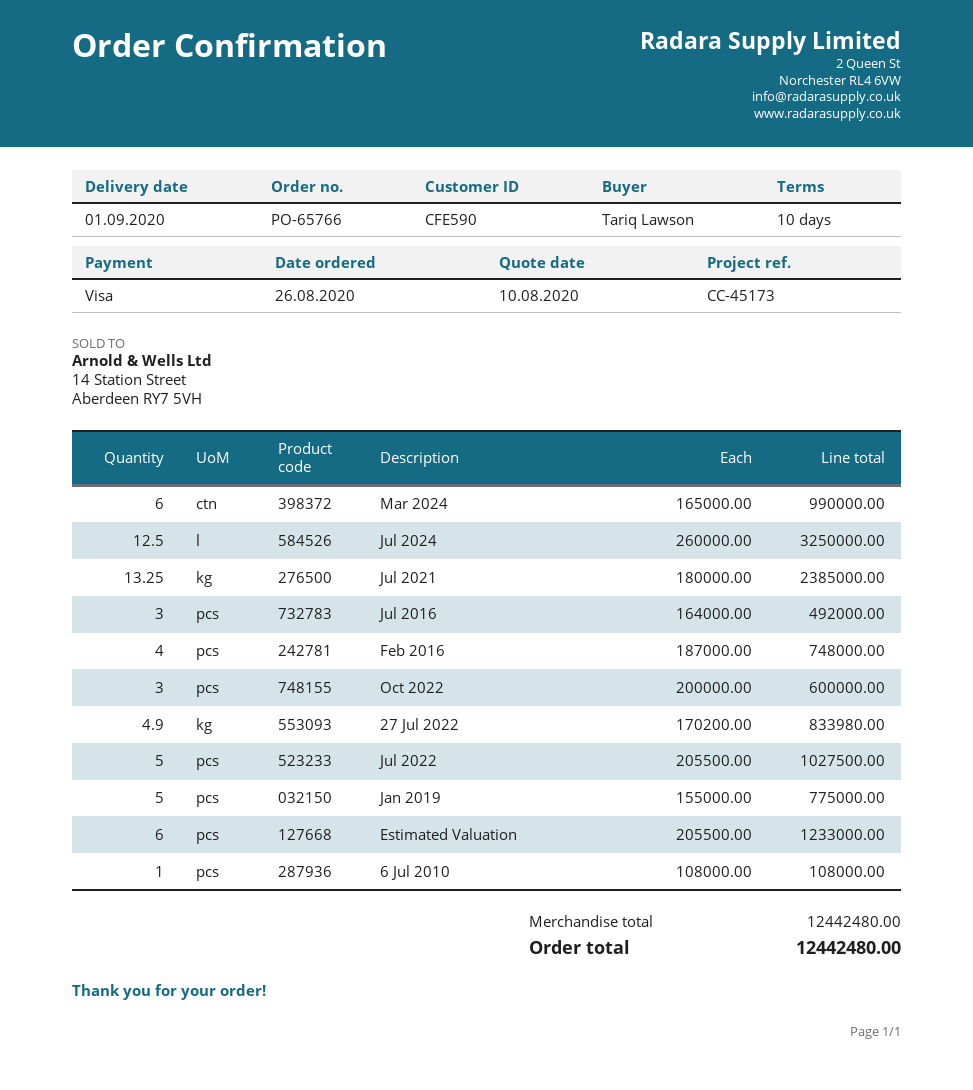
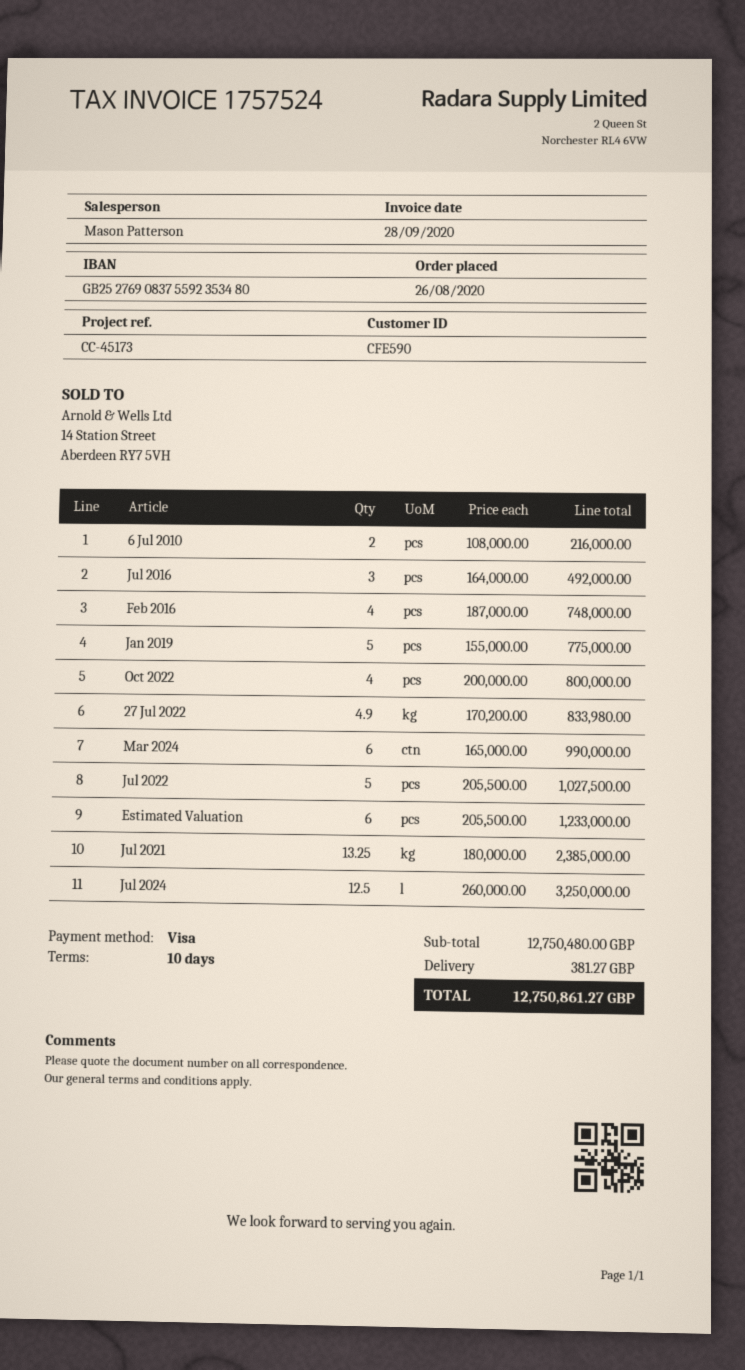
Oct 2022: 3 x 200000.00 = 600000.00 -> 4 x 200000.00 = 800000.00
6 Jul 2010: 1 x 108000.00 = 108000.00 -> 2 x 108000.00 = 216000.00
subtotal: 12442480.00 -> 12750480.00
shipping: none -> 381.27
total: 12442480.00 -> 12750861.27

